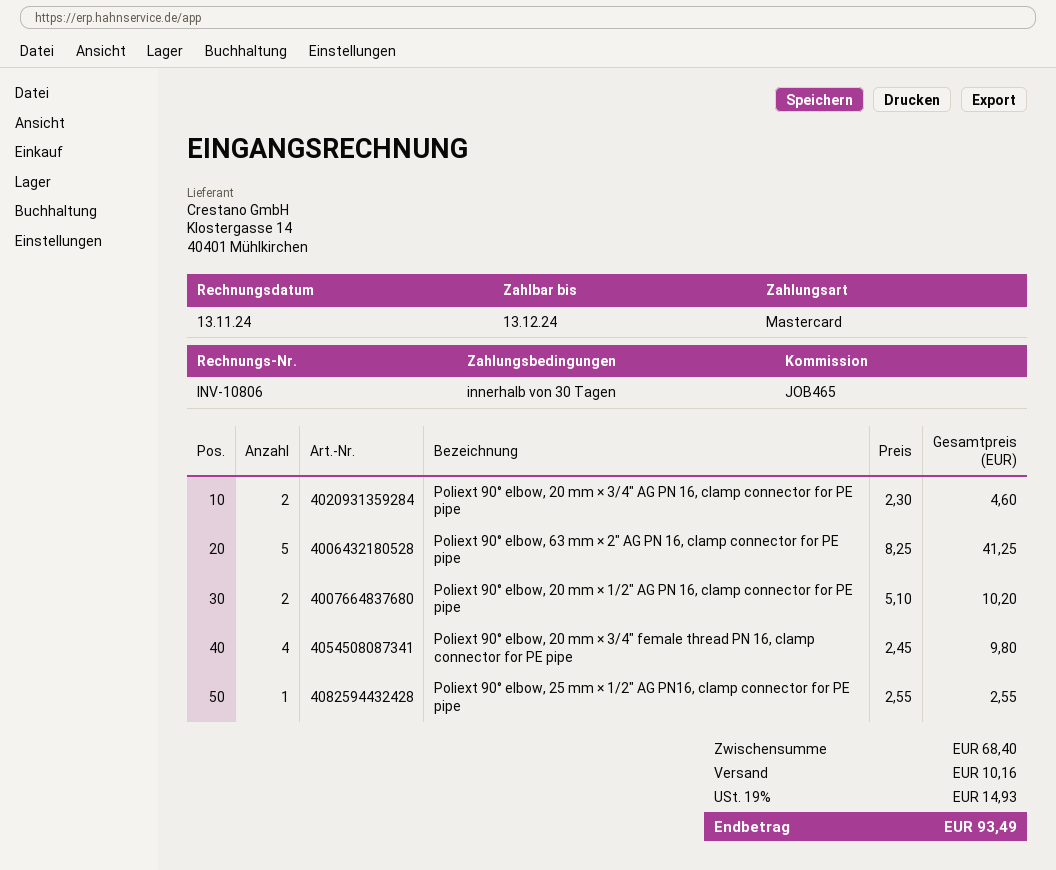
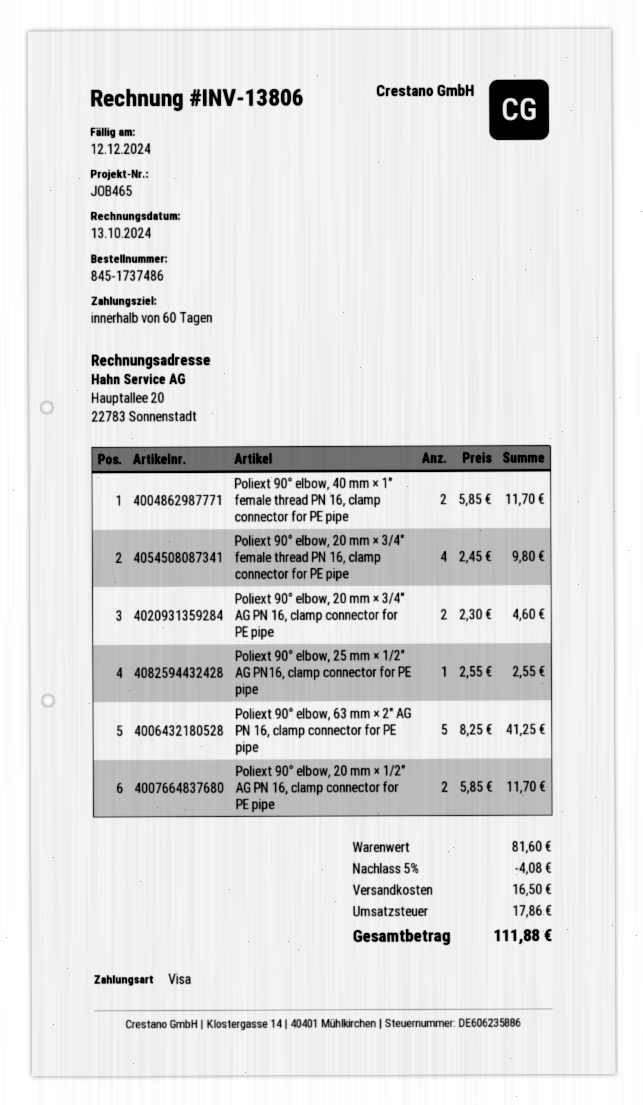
invoice number: INV-10806 -> INV-13806
invoice date: 2024-11-13 -> 2024-10-13
payment terms: 30 days -> 60 days
due date: 2024-12-13 -> 2024-12-12
payment method: Mastercard -> Visa
Poliext 90° elbow, 20 mm × 1/2" AG PN 16, clamp connector for PE pipe: 2 x 5.10 = 10.20 -> 2 x 5.85 = 11.70
Poliext 90° elbow, 40 mm × 1" female thread PN 16, clamp connector for PE pipe: none -> 2 x 5.85 = 11.70
subtotal: 68.40 -> 81.60
discount: none -> 5% = 4.08
shipping: 10.16 -> 16.50
tax: 14.93 -> 17.86
total: 93.49 -> 111.88

